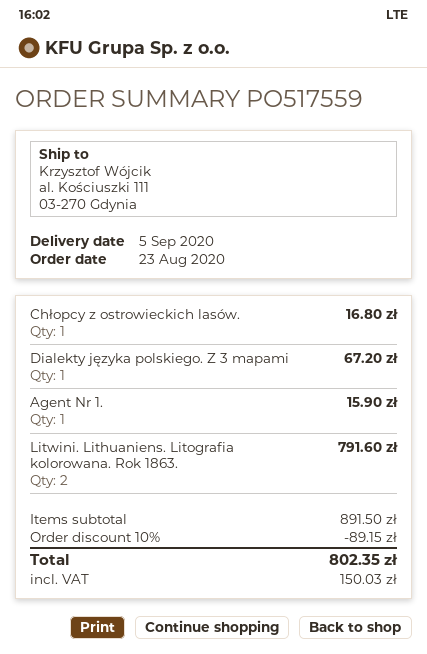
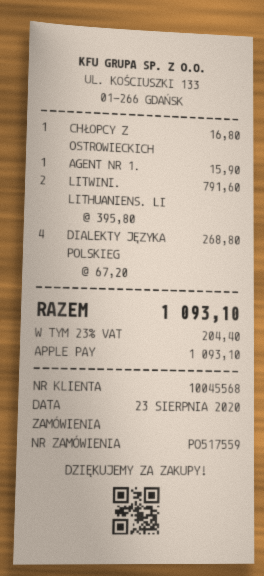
Dialekty języka polskiego. Z 3 mapami: 1 for 67.20 -> 4 for 268.80
discount: 10% = 89.15 -> none
tax: 150.03 -> 204.40
total: 802.35 -> 1093.10

